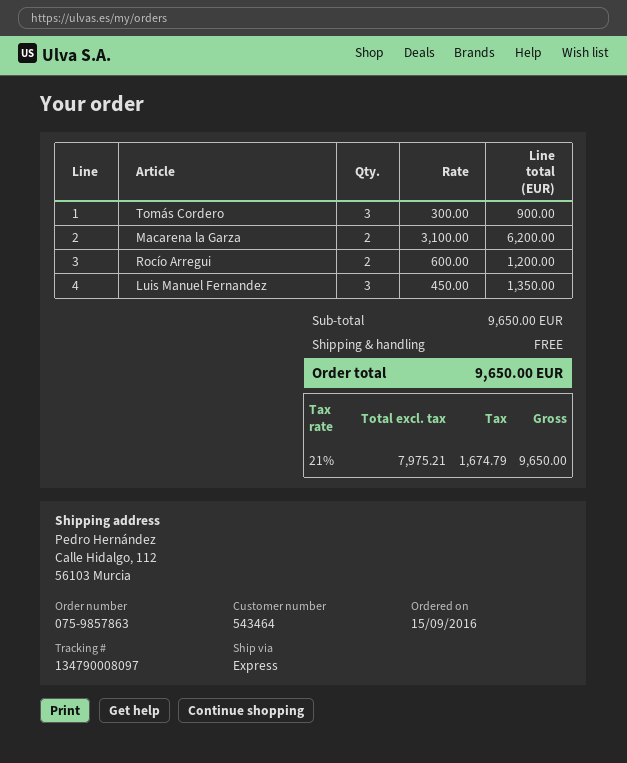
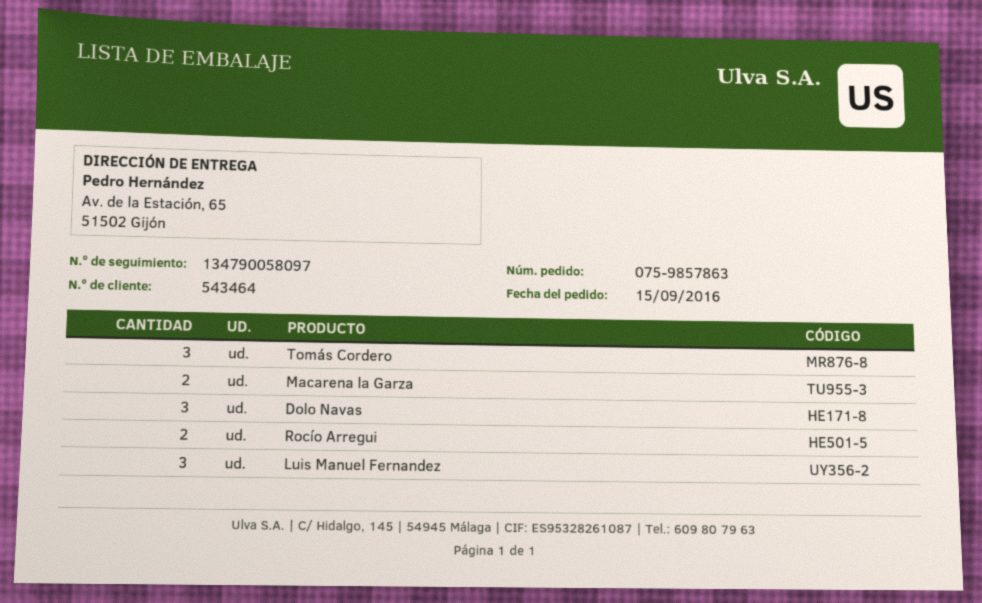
tracking number: 134790008097 -> 134790058097
ship to: Calle Hidalgo, 112, 56103 Murcia -> Av. de la Estación, 65, 51502 Gijón
Dolo Navas: none -> 3

